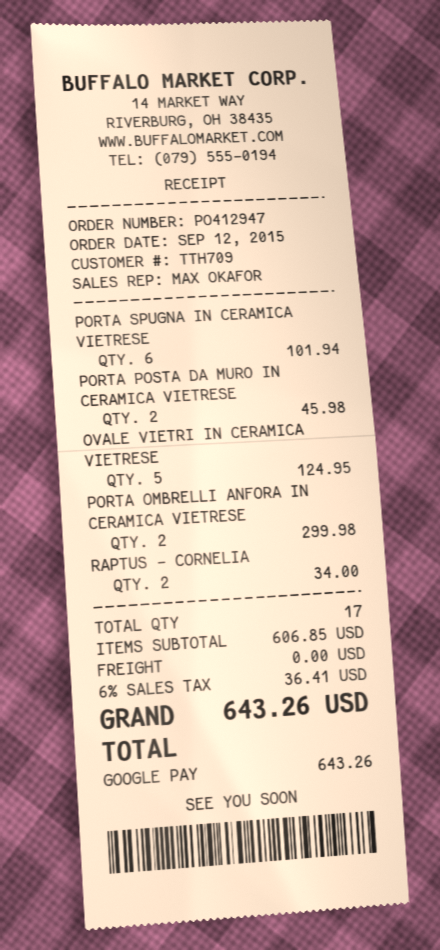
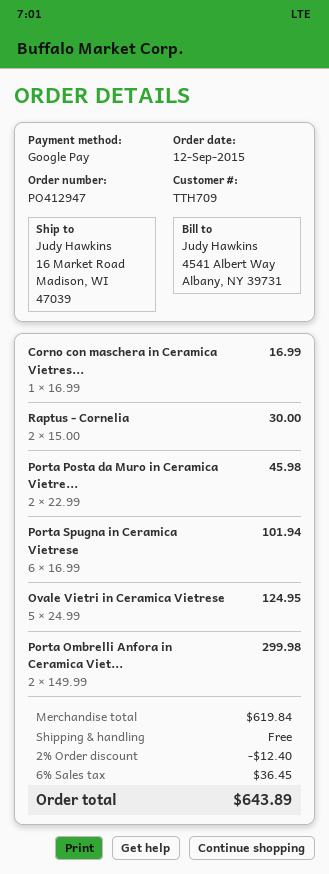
RAPTUS - CORNELIA: 2 for 34.00 -> 2 for 30.00
Corno con maschera in Ceramica Vietres...: none -> 1 for 16.99
subtotal: 606.85 -> 619.84
discount: none -> 2% = 12.40
tax: 6% = 36.41 -> 6% = 36.45
total: 643.26 -> 643.89

